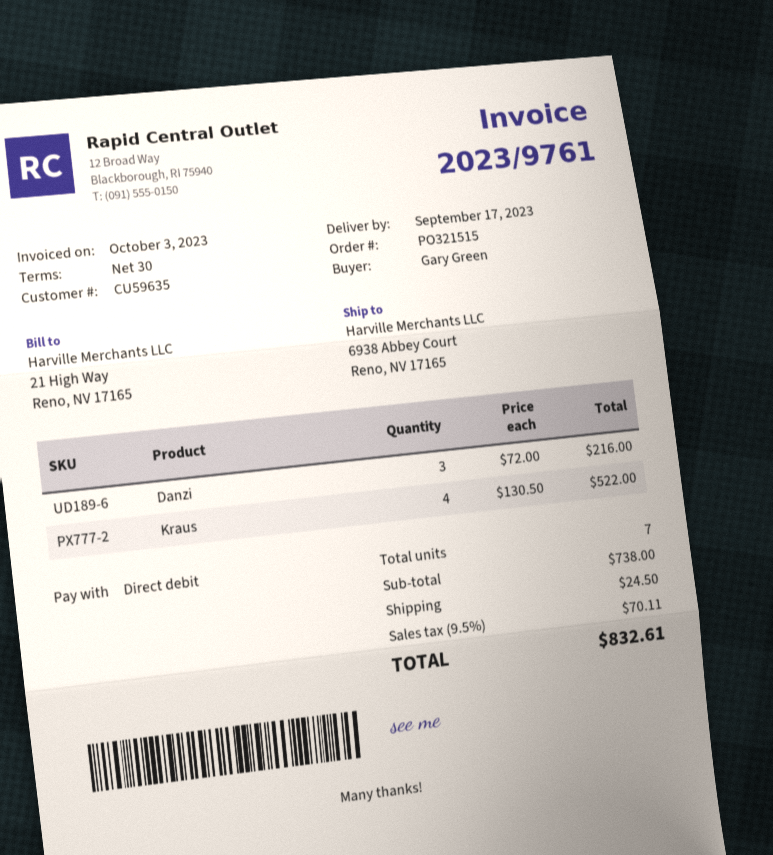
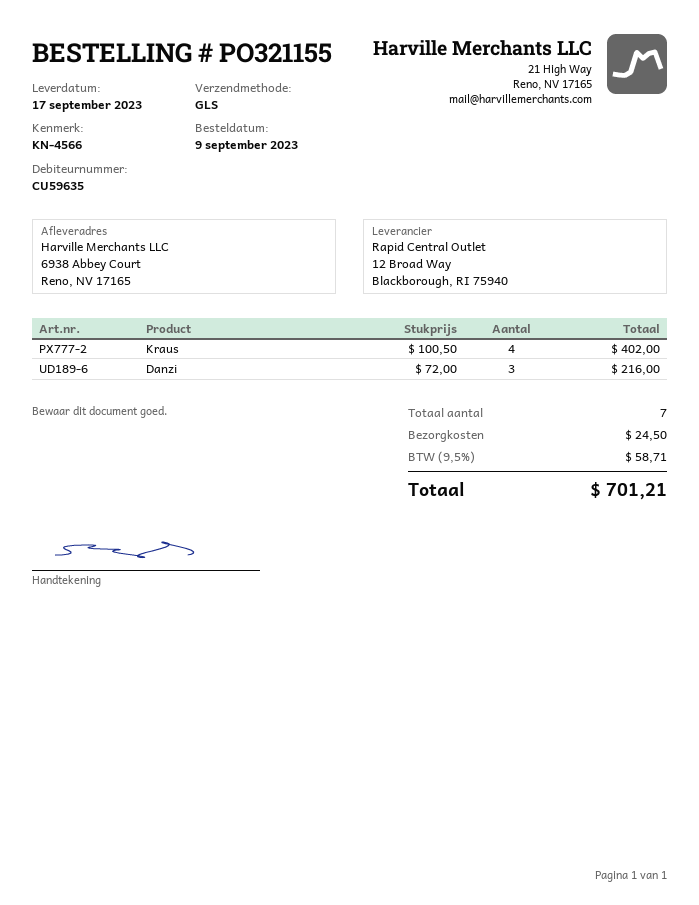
order number: PO321515 -> PO321155
Kraus: 4 x 130.50 = 522.00 -> 4 x 100.50 = 402.00
tax: 9.5% = 70.11 -> 9.5% = 58.71
total: 832.61 -> 701.21

